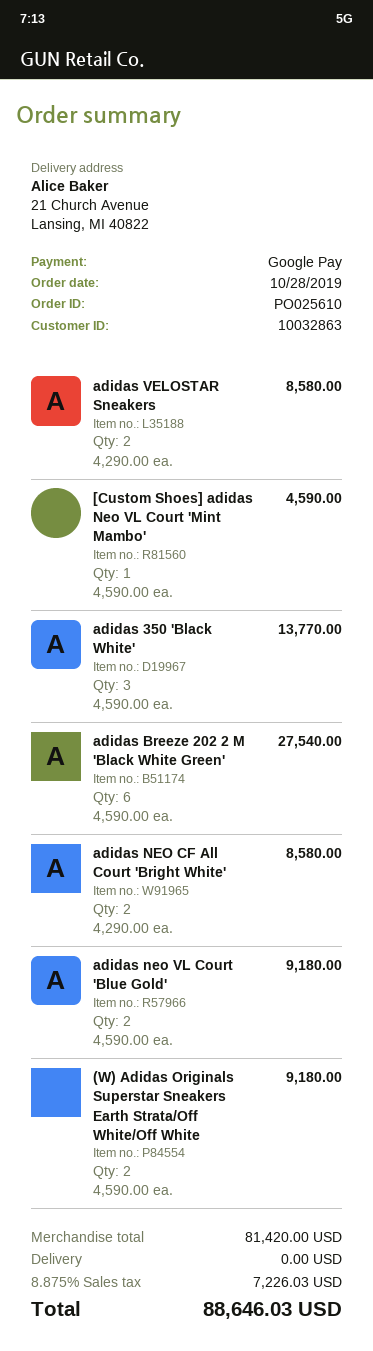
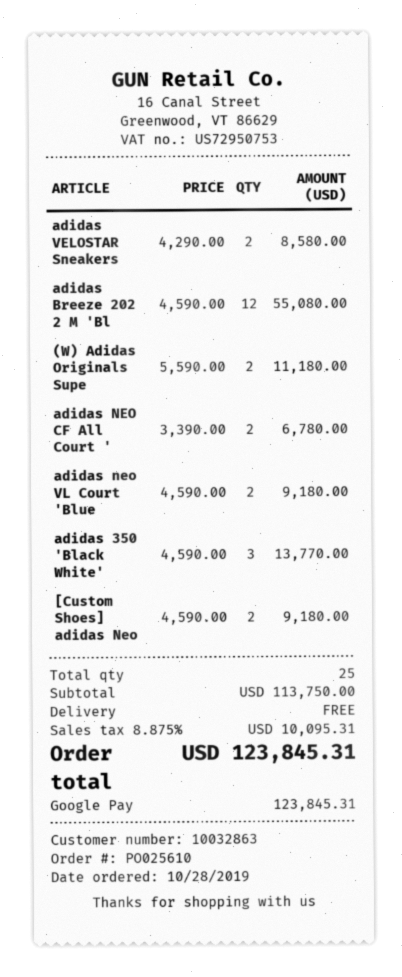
[Custom Shoes] adidas Neo VL Court 'Mint Mambo': 1 x 4590.00 = 4590.00 -> 2 x 4590.00 = 9180.00
adidas Breeze 202 2 M 'Black White Green': 6 x 4590.00 = 27540.00 -> 12 x 4590.00 = 55080.00
adidas NEO CF All Court 'Bright White': 2 x 4290.00 = 8580.00 -> 2 x 3390.00 = 6780.00
(W) Adidas Originals Superstar Sneakers Earth Strata/Off White/Off White: 2 x 4590.00 = 9180.00 -> 2 x 5590.00 = 11180.00
subtotal: 81420.00 -> 113750.00
tax: 8.875% = 7226.03 -> 8.875% = 10095.31
total: 88646.03 -> 123845.31

